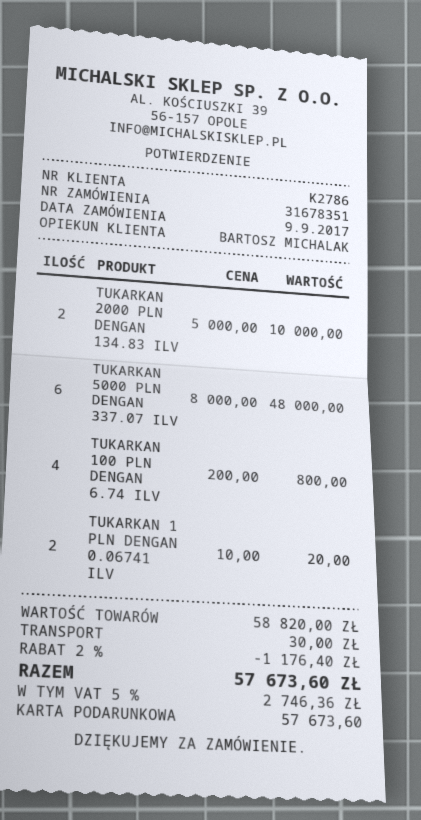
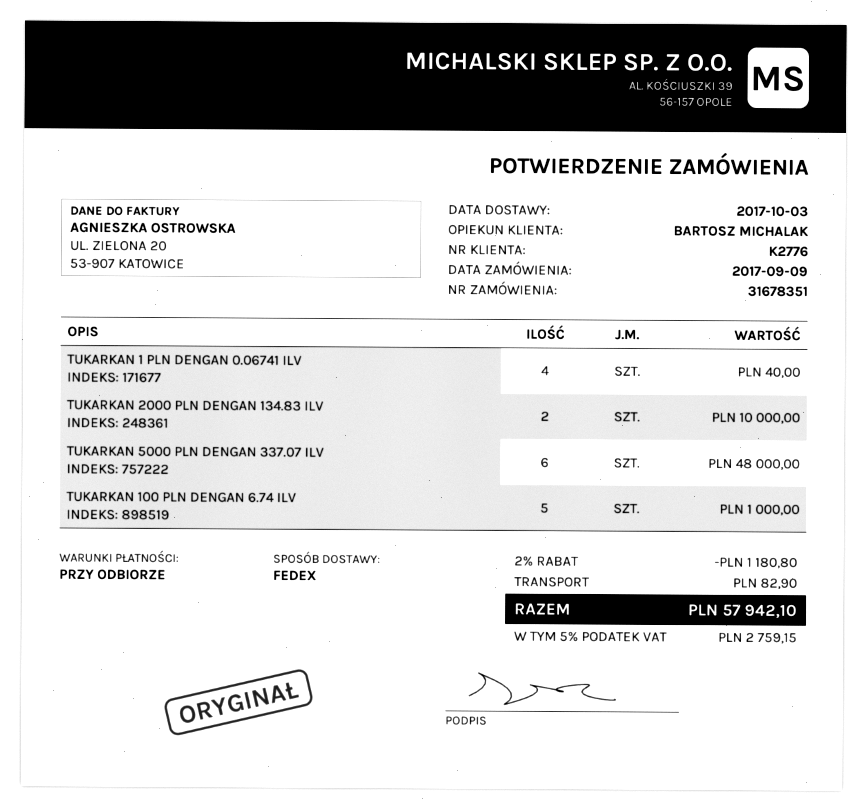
customer number: K2786 -> K2776
TUKARKAN 100 PLN DENGAN 6.74 ILV: 4 for 800.00 -> 5 for 1000.00
TUKARKAN 1 PLN DENGAN 0.06741 ILV: 2 for 20.00 -> 4 for 40.00
discount: 2% = 1176.40 -> 2% = 1180.80
shipping: 30.00 -> 82.90
tax: 5% = 2746.36 -> 5% = 2759.15
total: 57673.60 -> 57942.10

